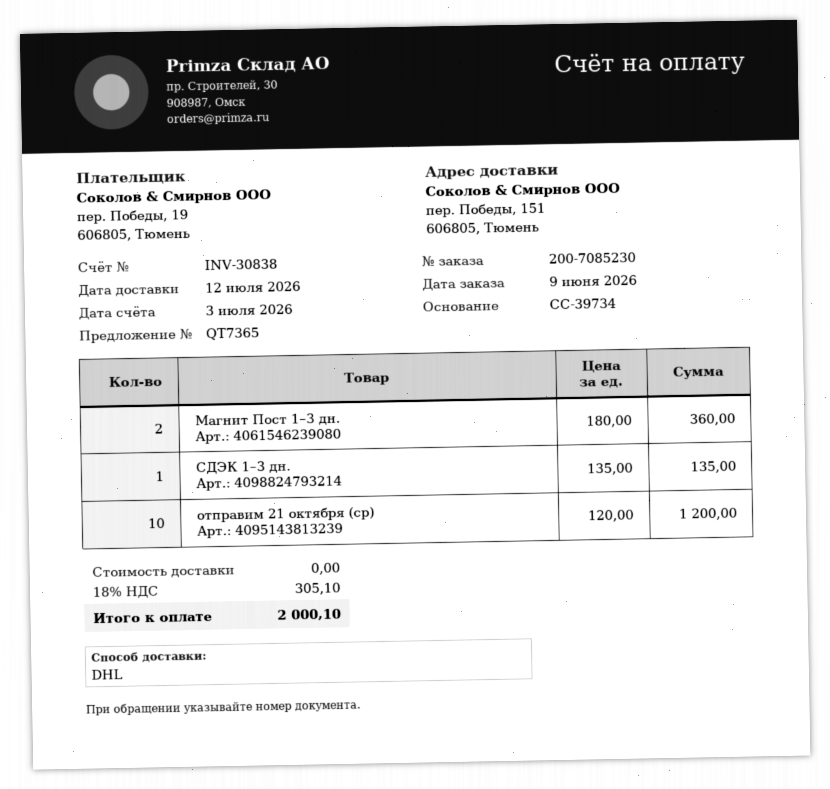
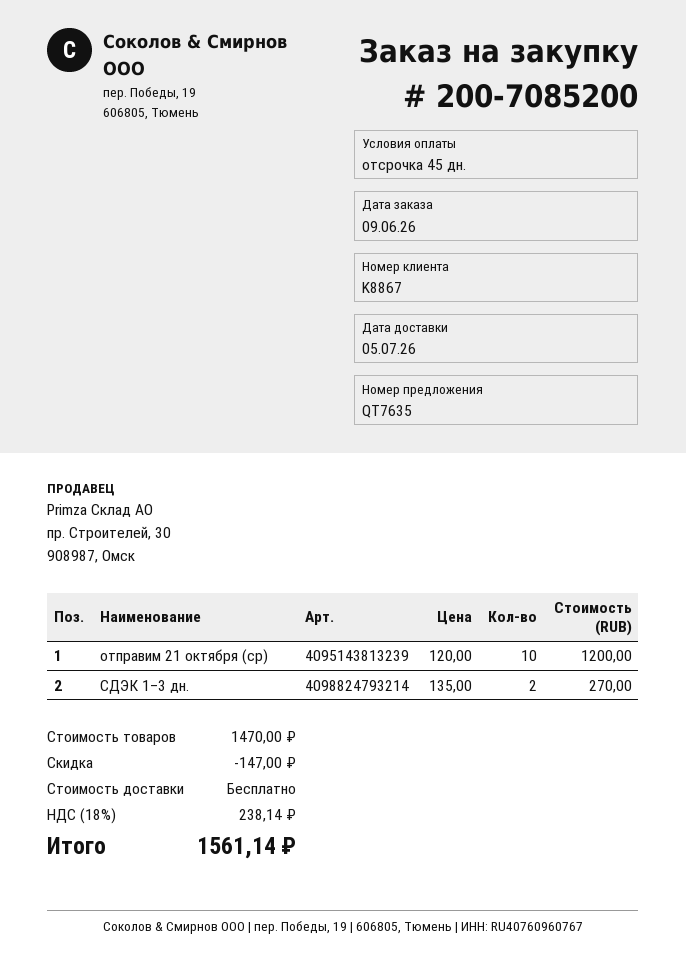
quote number: QT7365 -> QT7635
order number: 200-7085230 -> 200-7085200
delivery date: 2026-07-12 -> 2026-07-05
Магнит Пост 1–3 дн.: 2 x 180.00 = 360.00 -> none
СДЭК 1–3 дн.: 1 x 135.00 = 135.00 -> 2 x 135.00 = 270.00
discount: none -> 147.00
tax: 18% = 305.10 -> 18% = 238.14
total: 2000.10 -> 1561.14

